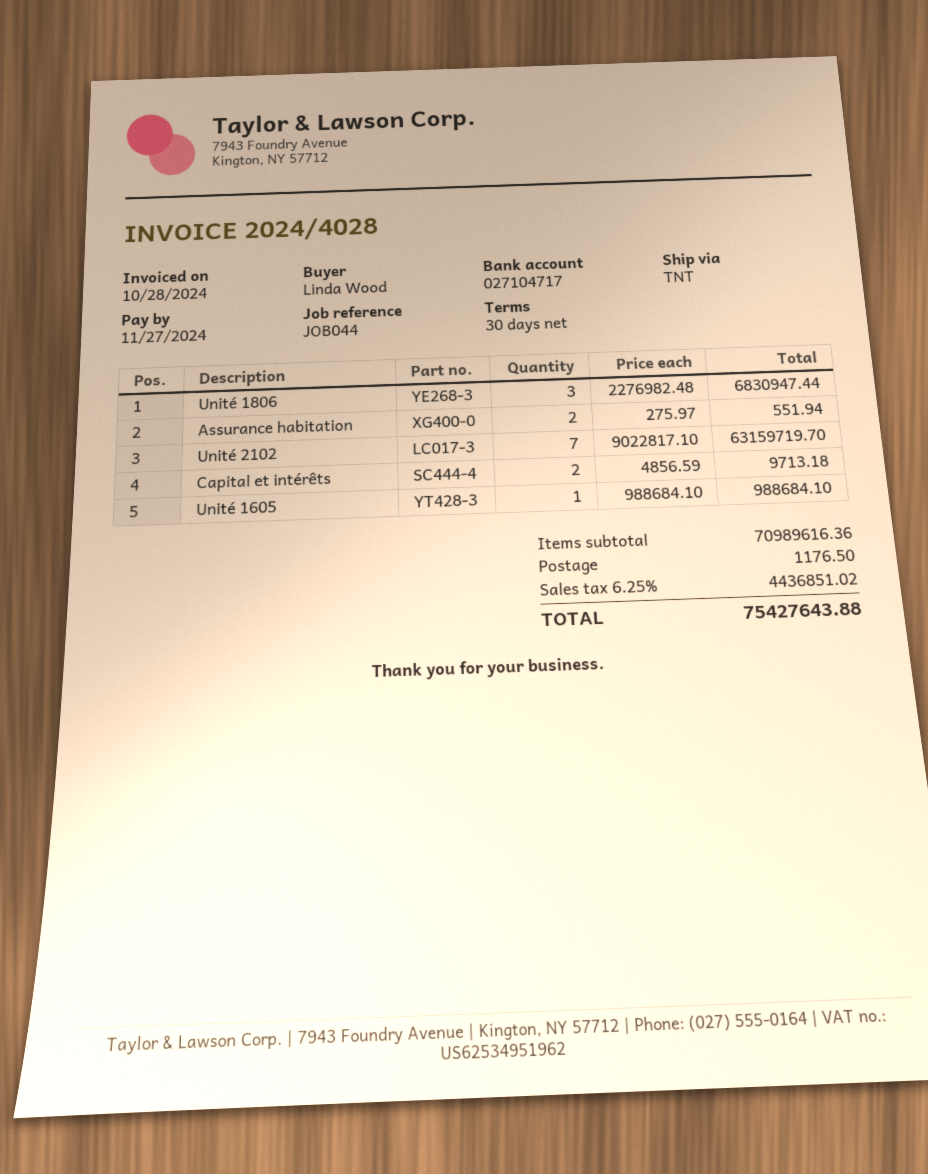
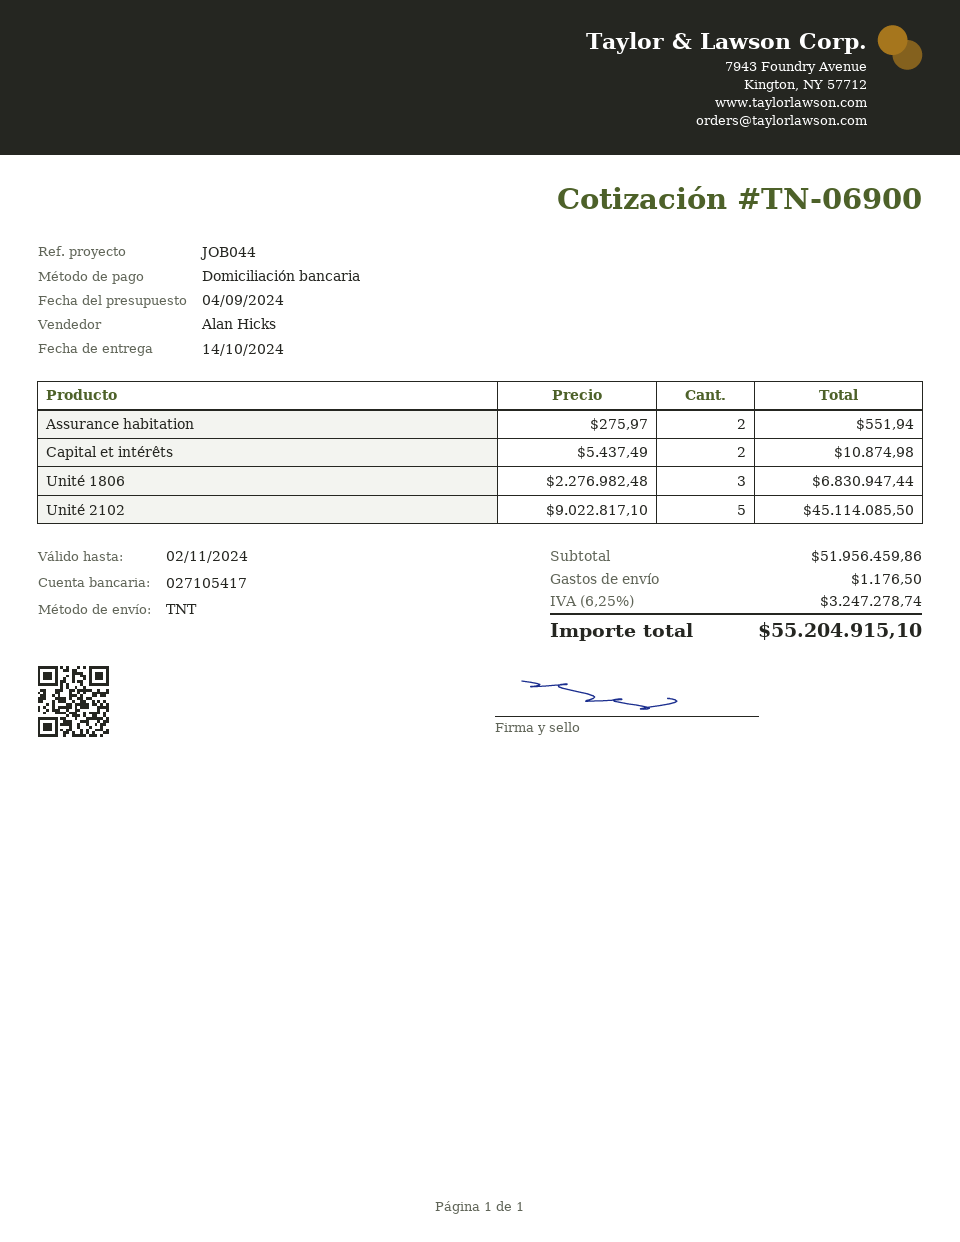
bank account: 027104717 -> 027105417
Unité 2102: 7 x 9022817.10 = 63159719.70 -> 5 x 9022817.10 = 45114085.50
Capital et intérêts: 2 x 4856.59 = 9713.18 -> 2 x 5437.49 = 10874.98
Unité 1605: 1 x 988684.10 = 988684.10 -> none
subtotal: 70989616.36 -> 51956459.86
tax: 6.25% = 4436851.02 -> 6.25% = 3247278.74
total: 75427643.88 -> 55204915.10

